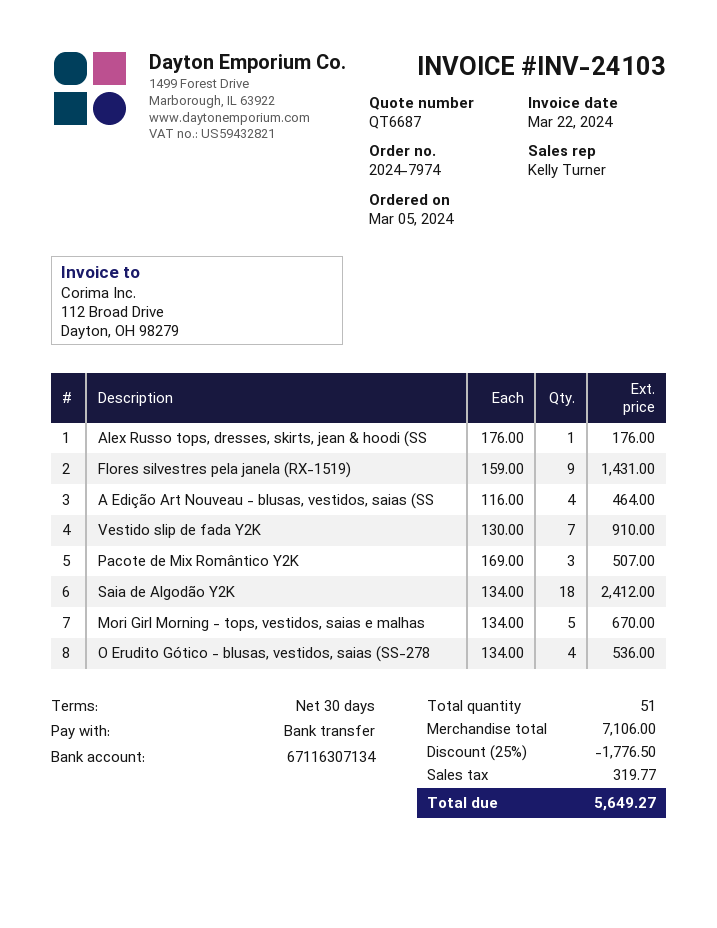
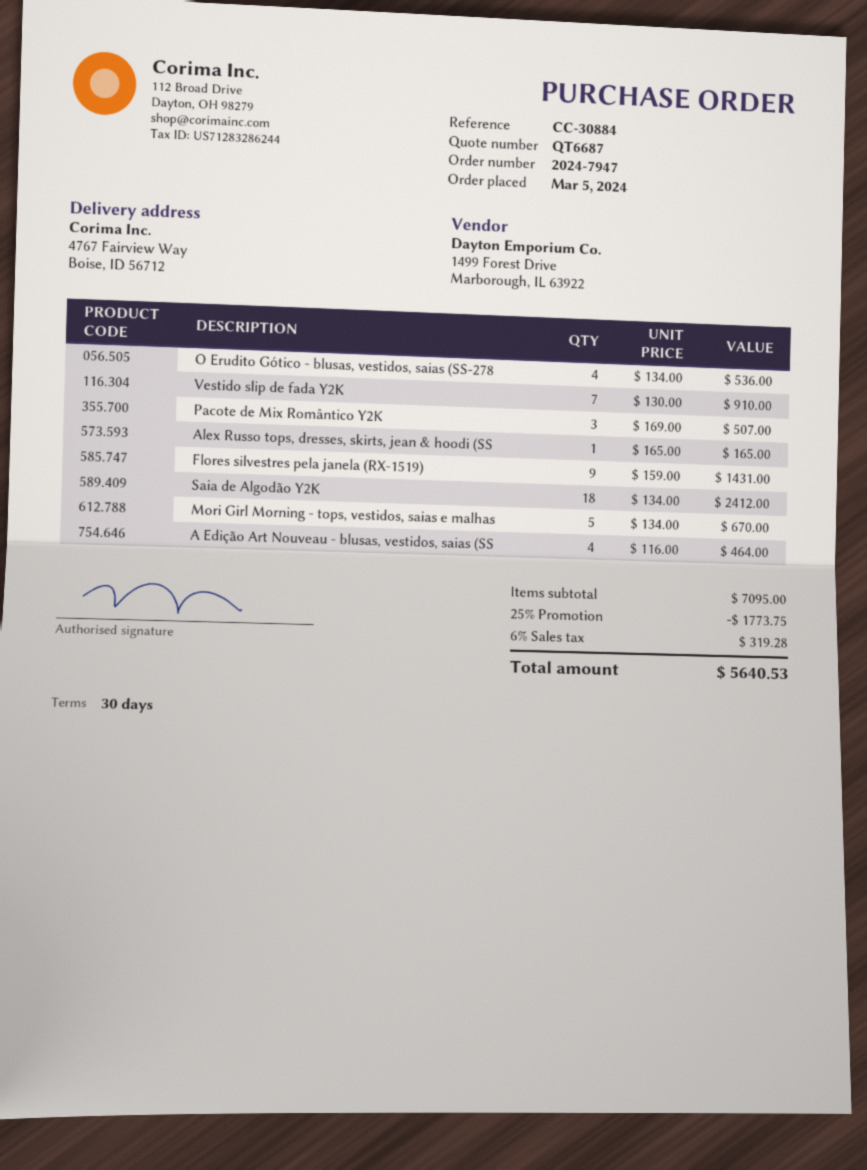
order number: 2024-7974 -> 2024-7947
Alex Russo tops, dresses, skirts, jean & hoodi (SS: 1 x 176.00 = 176.00 -> 1 x 165.00 = 165.00
subtotal: 7106.00 -> 7095.00
discount: 25% = 1776.50 -> 25% = 1773.75
tax: 319.77 -> 319.28
total: 5649.27 -> 5640.53

